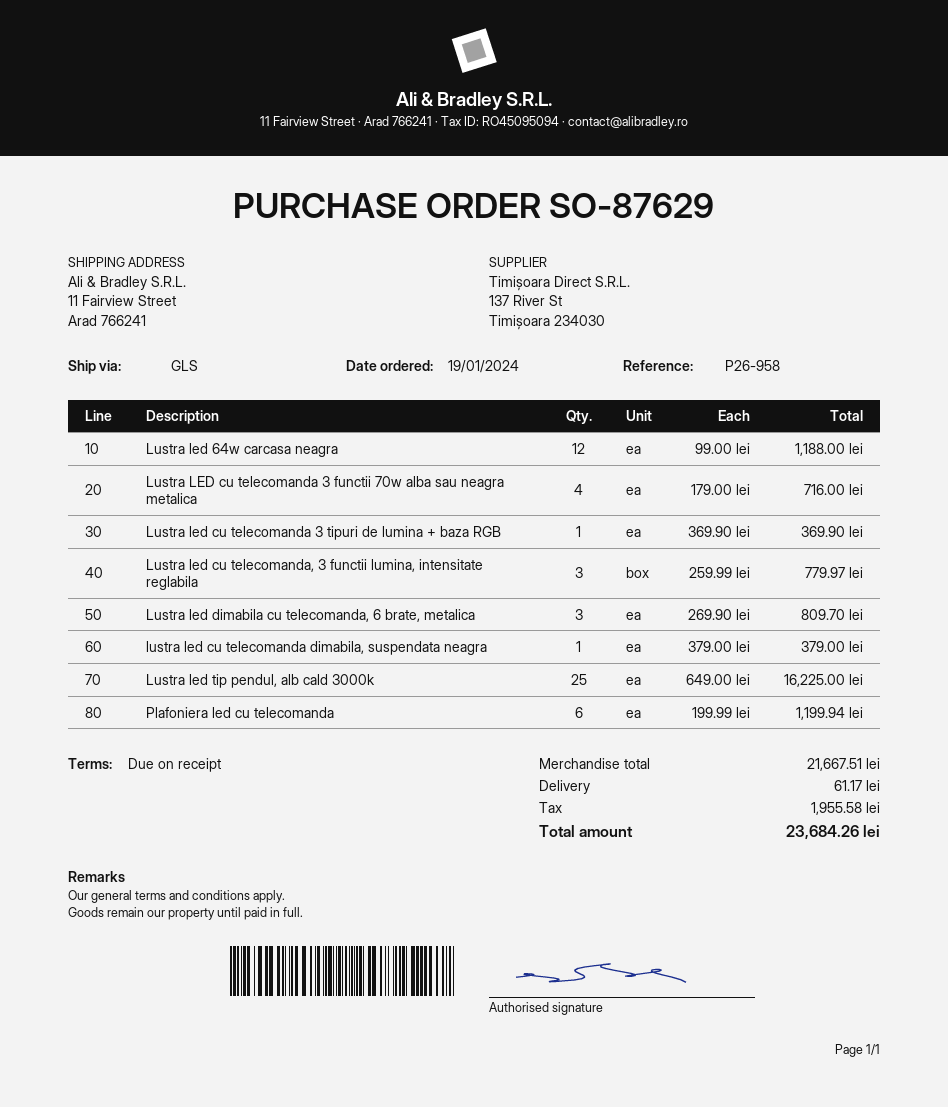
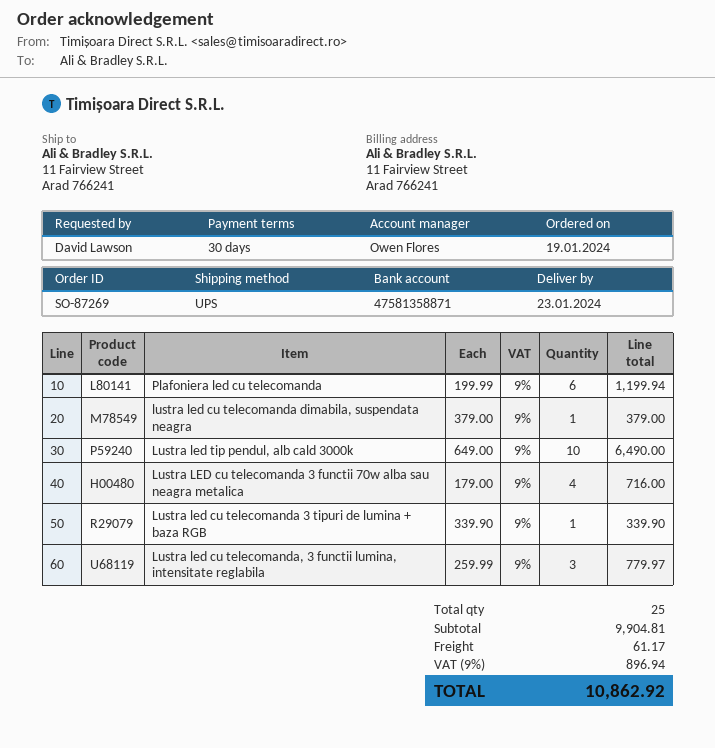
order number: SO-87629 -> SO-87269
payment terms: on receipt -> 30 days
shipping method: GLS -> UPS
Lustra led 64w carcasa neagra: 12 x 99.00 = 1188.00 -> none
Lustra led cu telecomanda 3 tipuri de lumina + baza RGB: 1 x 369.90 = 369.90 -> 1 x 339.90 = 339.90
Lustra led dimabila cu telecomanda, 6 brate, metalica: 3 x 269.90 = 809.70 -> none
Lustra led tip pendul, alb cald 3000k: 25 x 649.00 = 16225.00 -> 10 x 649.00 = 6490.00
subtotal: 21667.51 -> 9904.81
tax: 1955.58 -> 896.94
total: 23684.26 -> 10862.92

